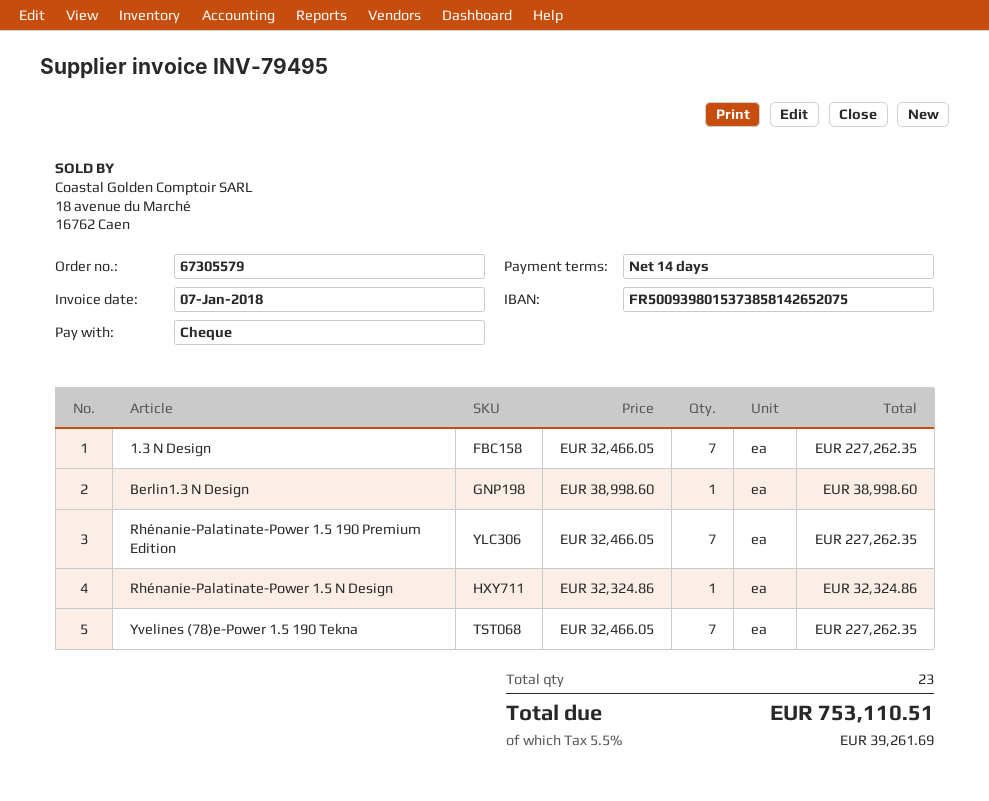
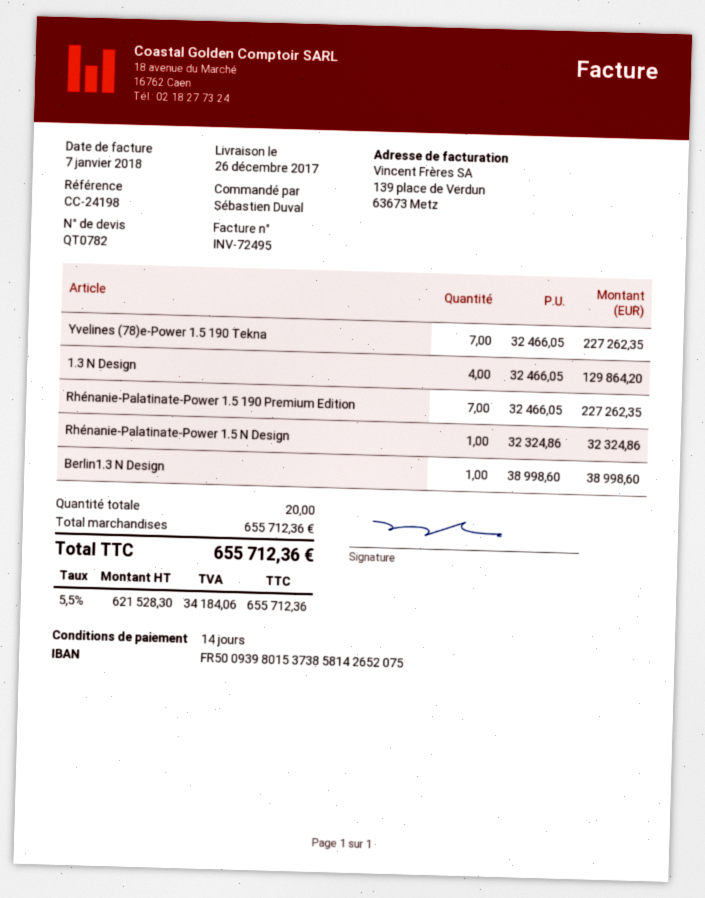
invoice number: INV-79495 -> INV-72495
1.3 N Design: 7 x 32466.05 = 227262.35 -> 4 x 32466.05 = 129864.20
total quantity: 23 -> 20
tax: 5.5% = 39261.69 -> 5.5% = 34184.06
total: 753110.51 -> 655712.36

